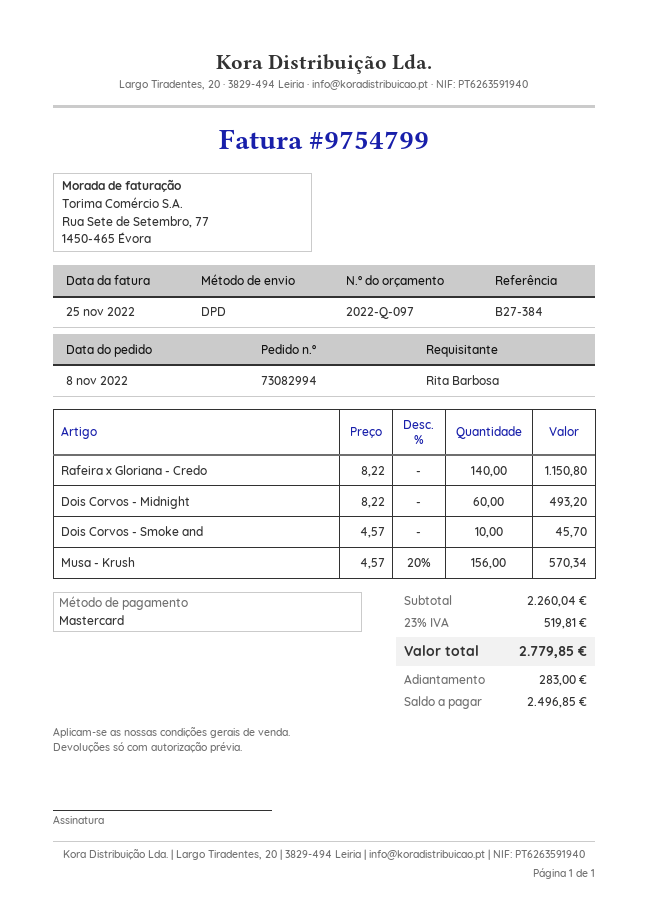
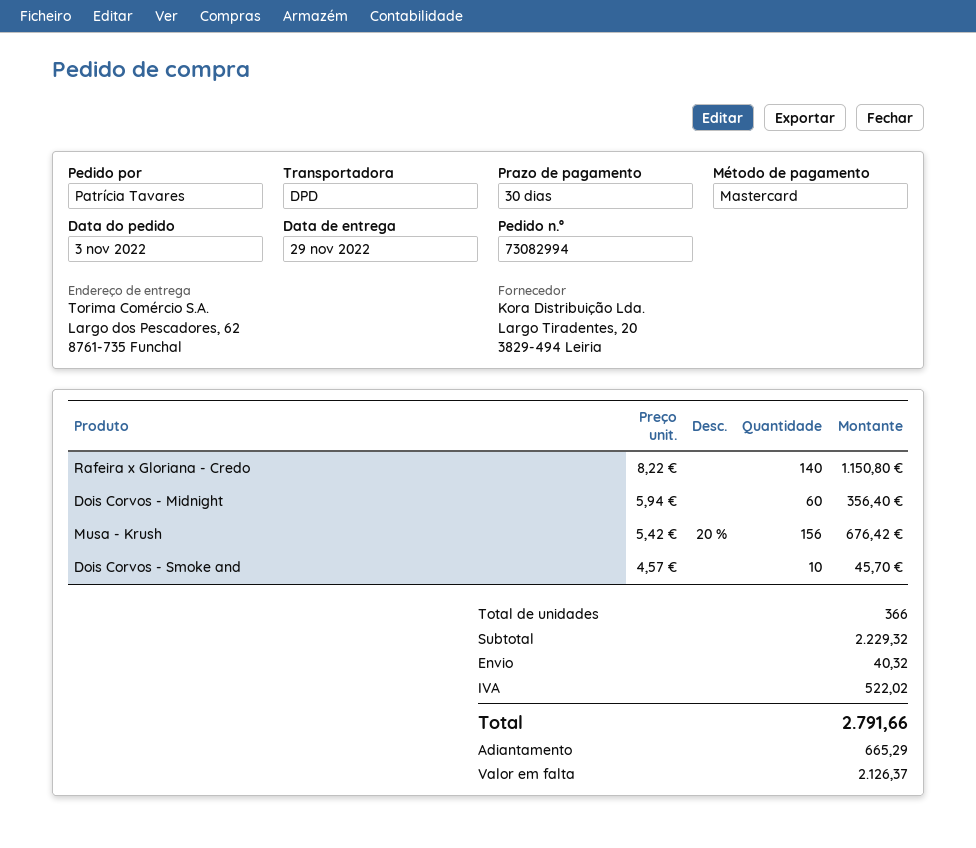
order date: 2022-11-08 -> 2022-11-03
ordered by: Rita Barbosa -> Patrícia Tavares
Dois Corvos - Midnight: 60 x 8.22 = 493.20 -> 60 x 5.94 = 356.40
Musa - Krush: 156 x 4.57 - 20% = 570.34 -> 156 x 5.42 - 20% = 676.42
subtotal: 2260.04 -> 2229.32
shipping: none -> 40.32
tax: 519.81 -> 522.02
total: 2779.85 -> 2791.66
deposit: 283.00 -> 665.29
balance: 2496.85 -> 2126.37

